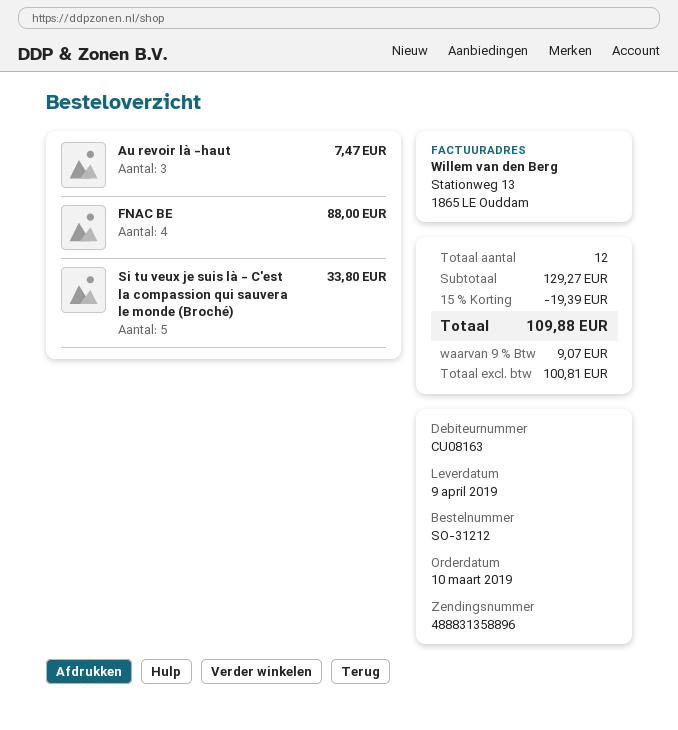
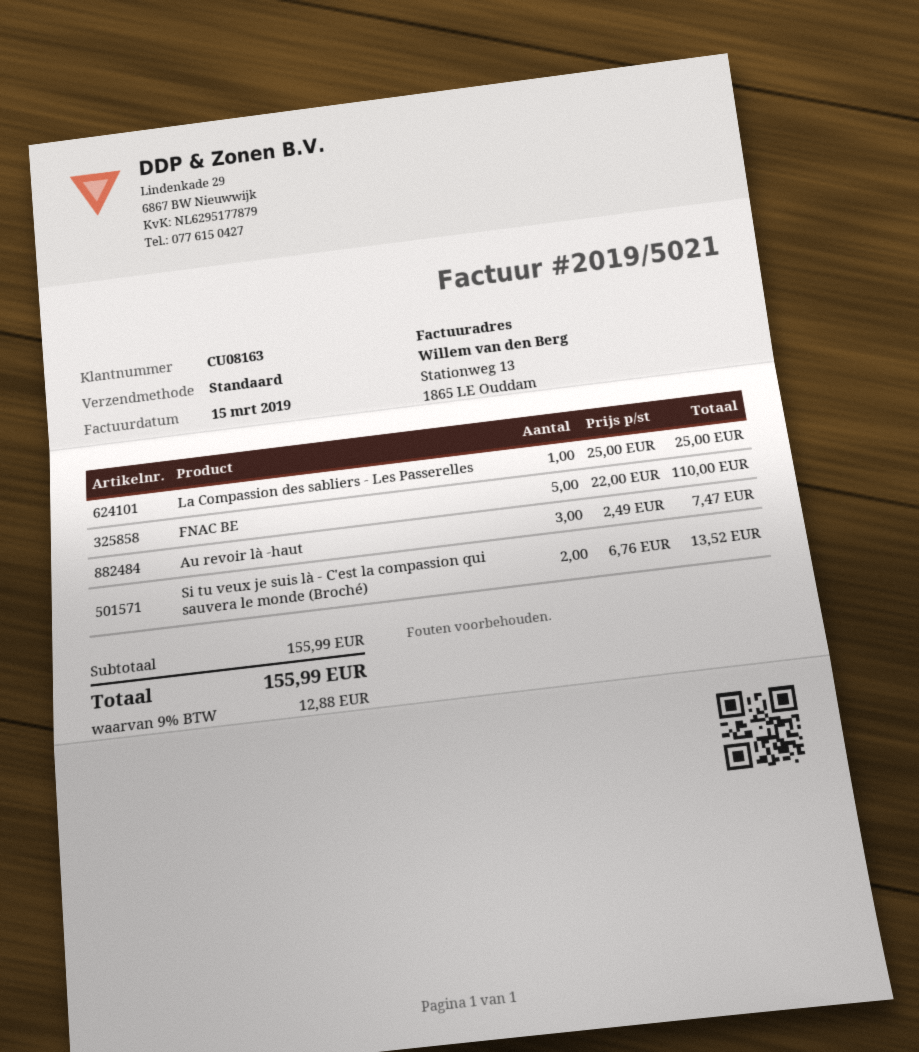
FNAC BE: 4 for 88.00 -> 5 for 110.00
Si tu veux je suis là - C'est la compassion qui sauvera le monde (Broché): 5 for 33.80 -> 2 for 13.52
La Compassion des sabliers - Les Passerelles: none -> 1 for 25.00
subtotal: 129.27 -> 155.99
discount: 15% = 19.39 -> none
tax: 9% = 9.07 -> 9% = 12.88
total: 109.88 -> 155.99

